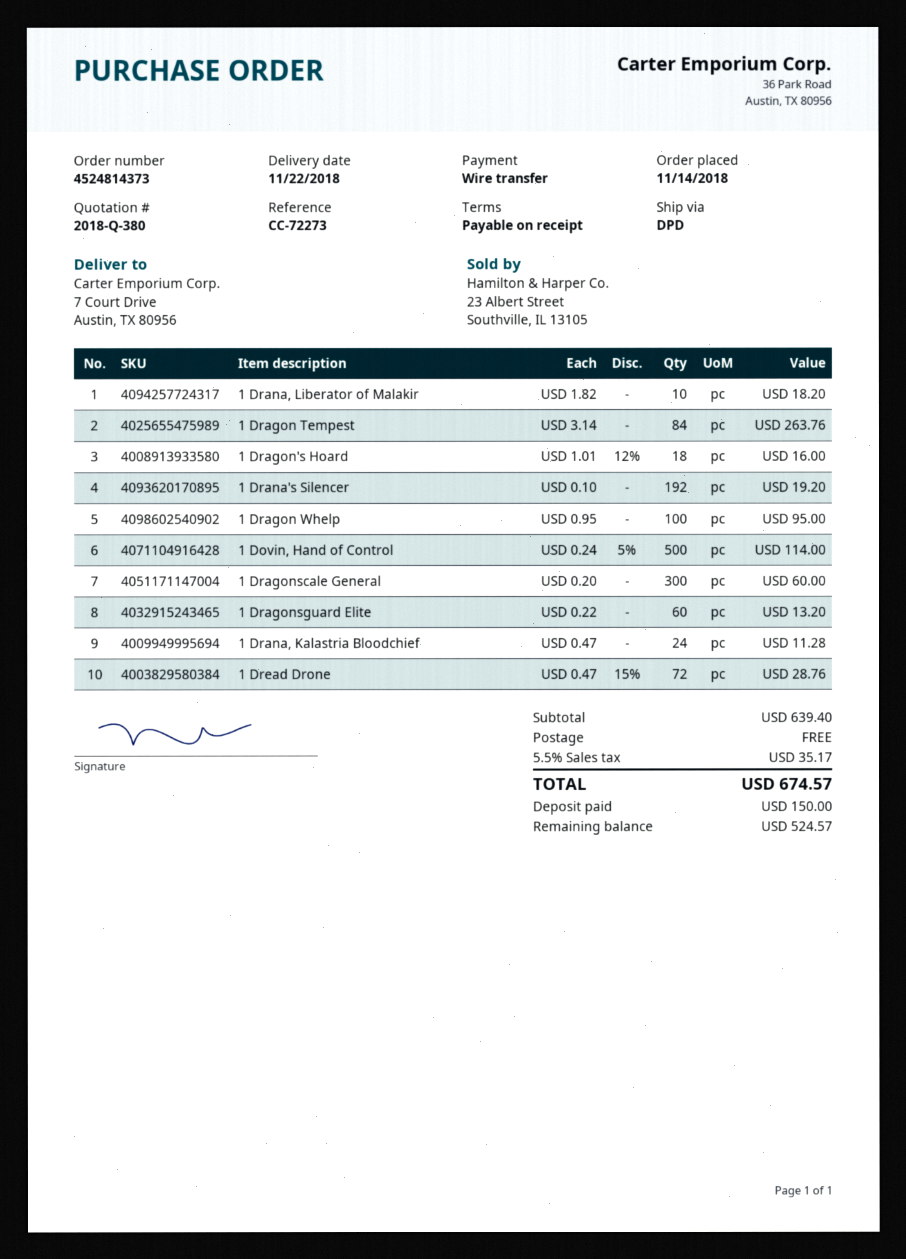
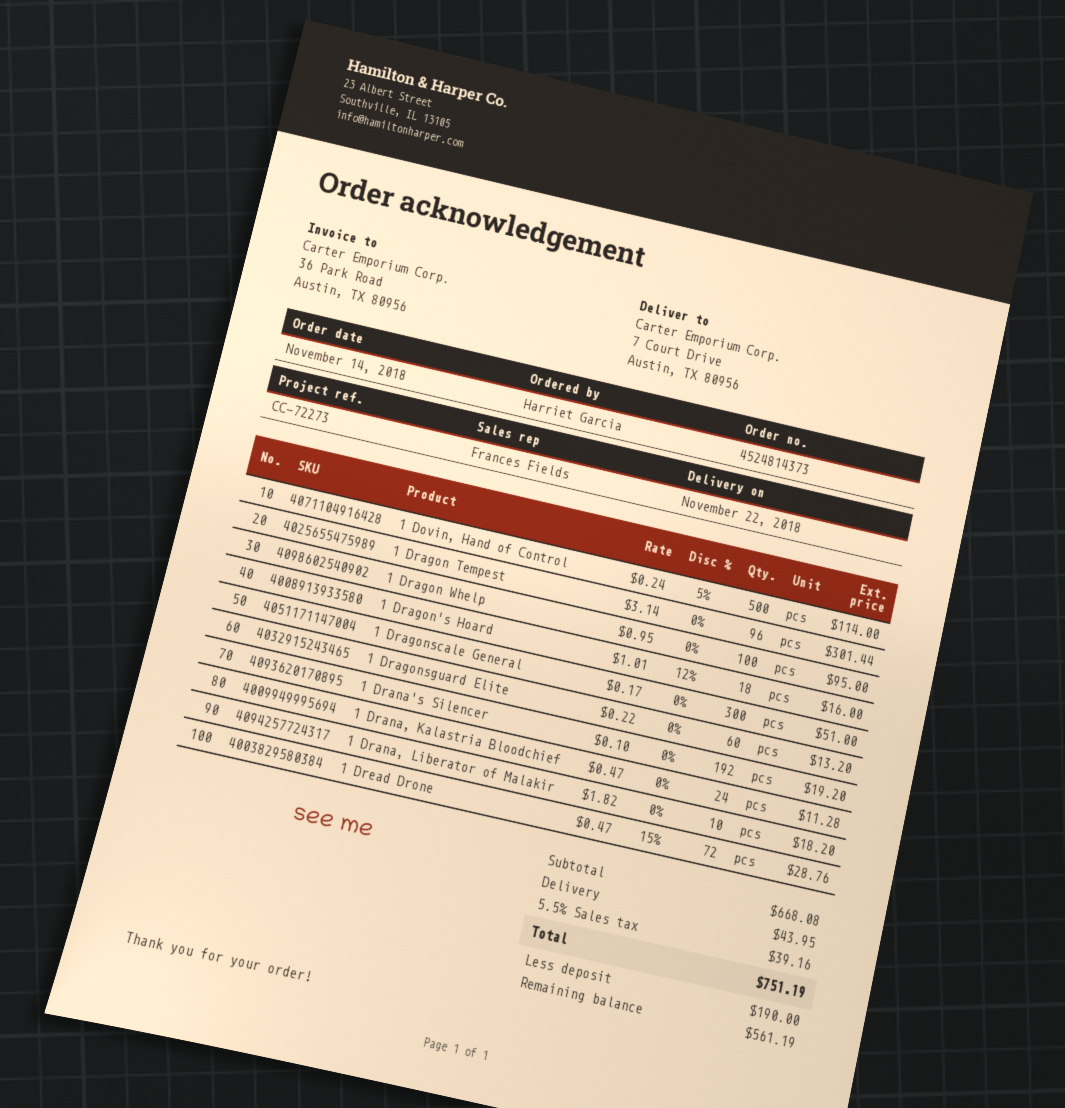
1 Dragon Tempest: 84 x 3.14 = 263.76 -> 96 x 3.14 = 301.44
1 Dragonscale General: 300 x 0.20 = 60.00 -> 300 x 0.17 = 51.00
subtotal: 639.40 -> 668.08
shipping: 0.00 -> 43.95
tax: 5.5% = 35.17 -> 5.5% = 39.16
total: 674.57 -> 751.19
deposit: 150.00 -> 190.00
balance: 524.57 -> 561.19

